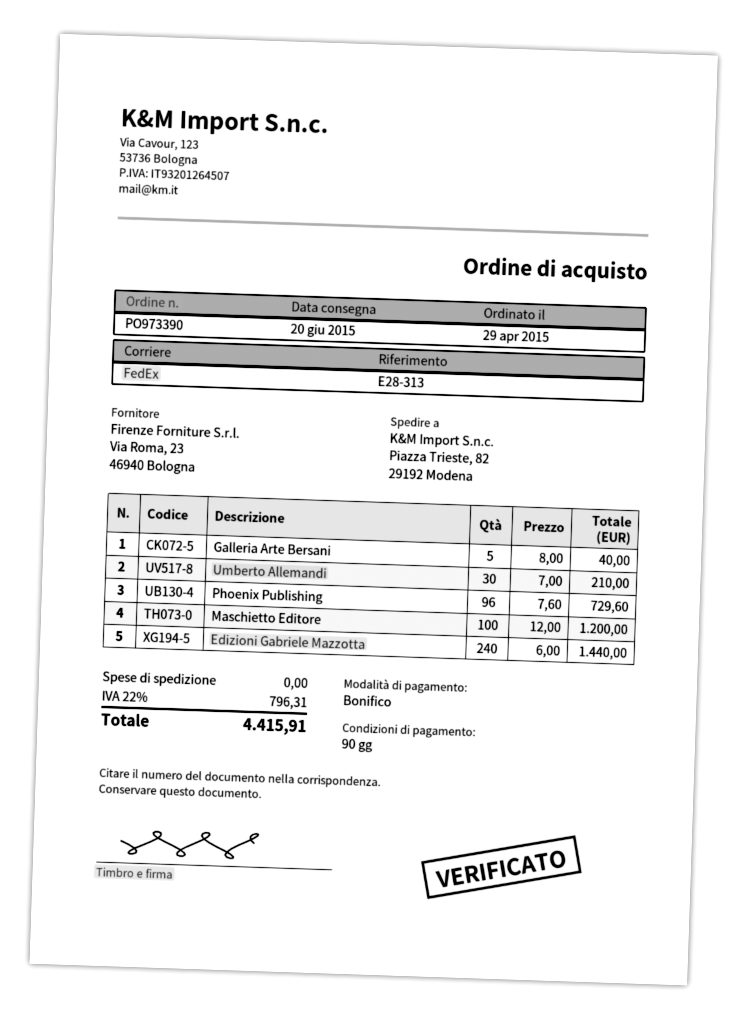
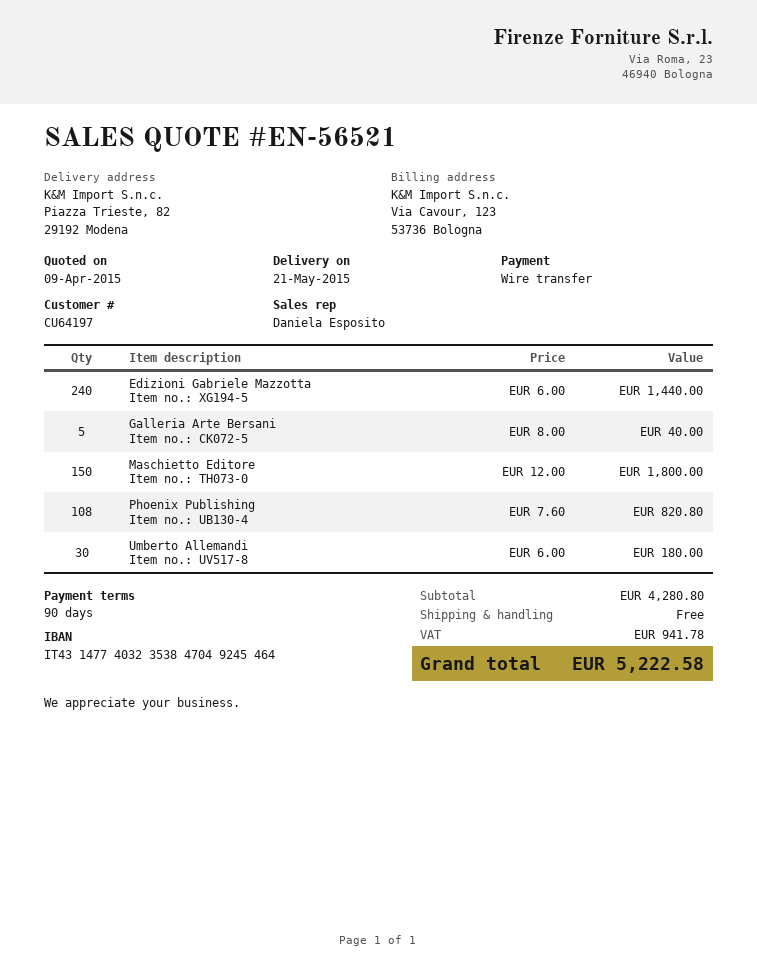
delivery date: 2015-06-20 -> 2015-05-21
Umberto Allemandi: 30 x 7.00 = 210.00 -> 30 x 6.00 = 180.00
Phoenix Publishing: 96 x 7.60 = 729.60 -> 108 x 7.60 = 820.80
Maschietto Editore: 100 x 12.00 = 1200.00 -> 150 x 12.00 = 1800.00
tax: 796.31 -> 941.78
total: 4415.91 -> 5222.58

